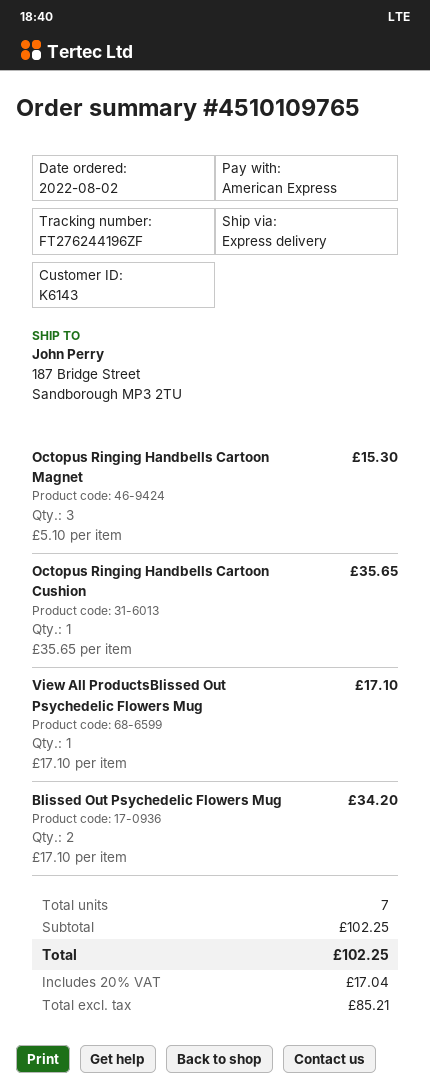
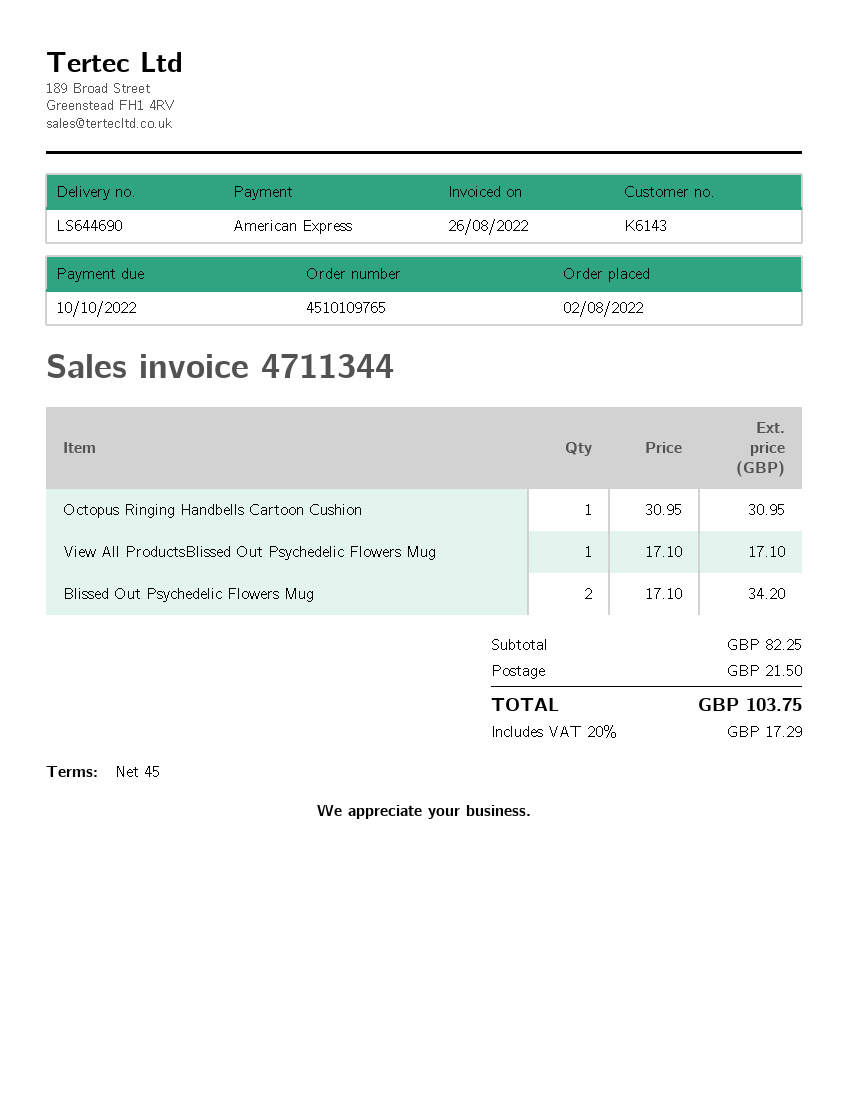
Octopus Ringing Handbells Cartoon Magnet: 3 x 5.10 = 15.30 -> none
Octopus Ringing Handbells Cartoon Cushion: 1 x 35.65 = 35.65 -> 1 x 30.95 = 30.95
subtotal: 102.25 -> 82.25
shipping: none -> 21.50
tax: 20% = 17.04 -> 20% = 17.29
total: 102.25 -> 103.75

